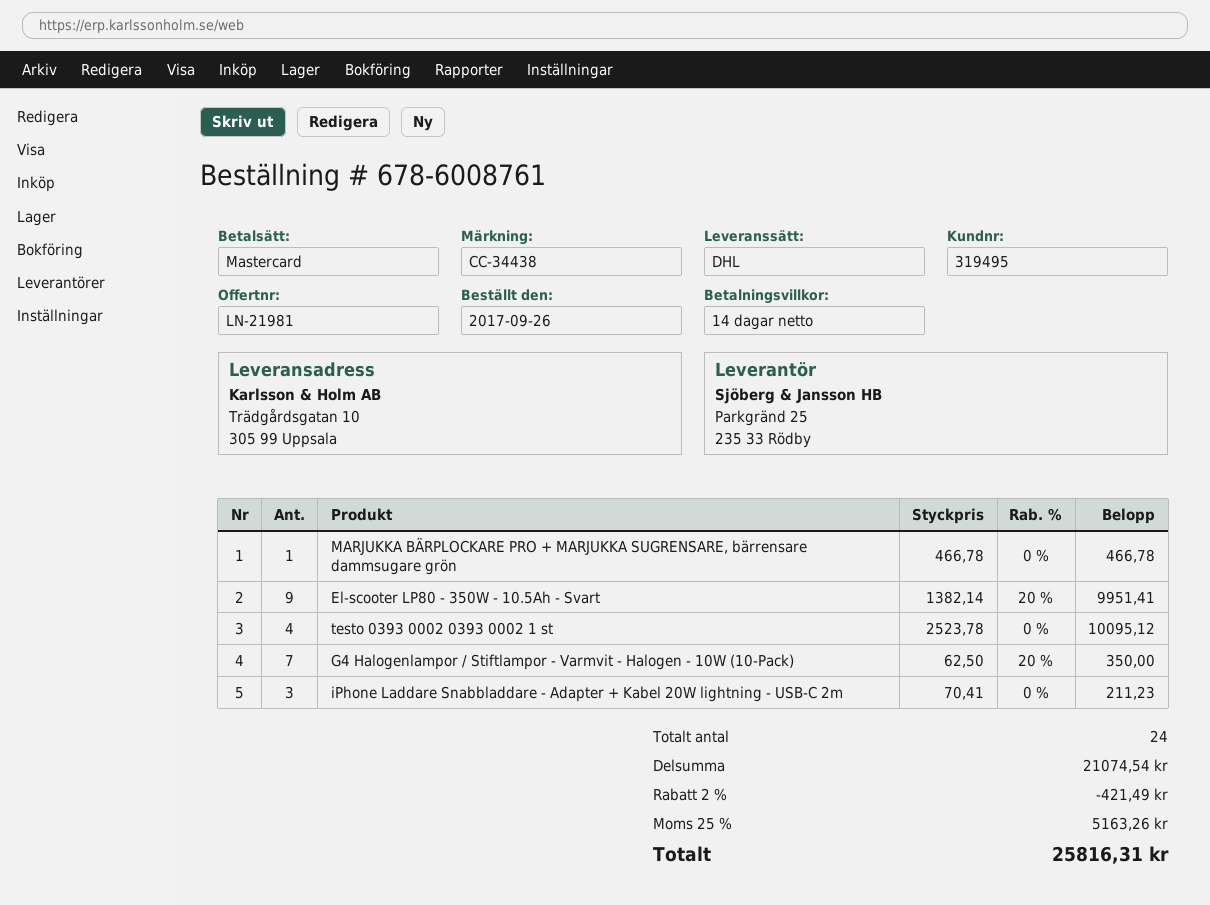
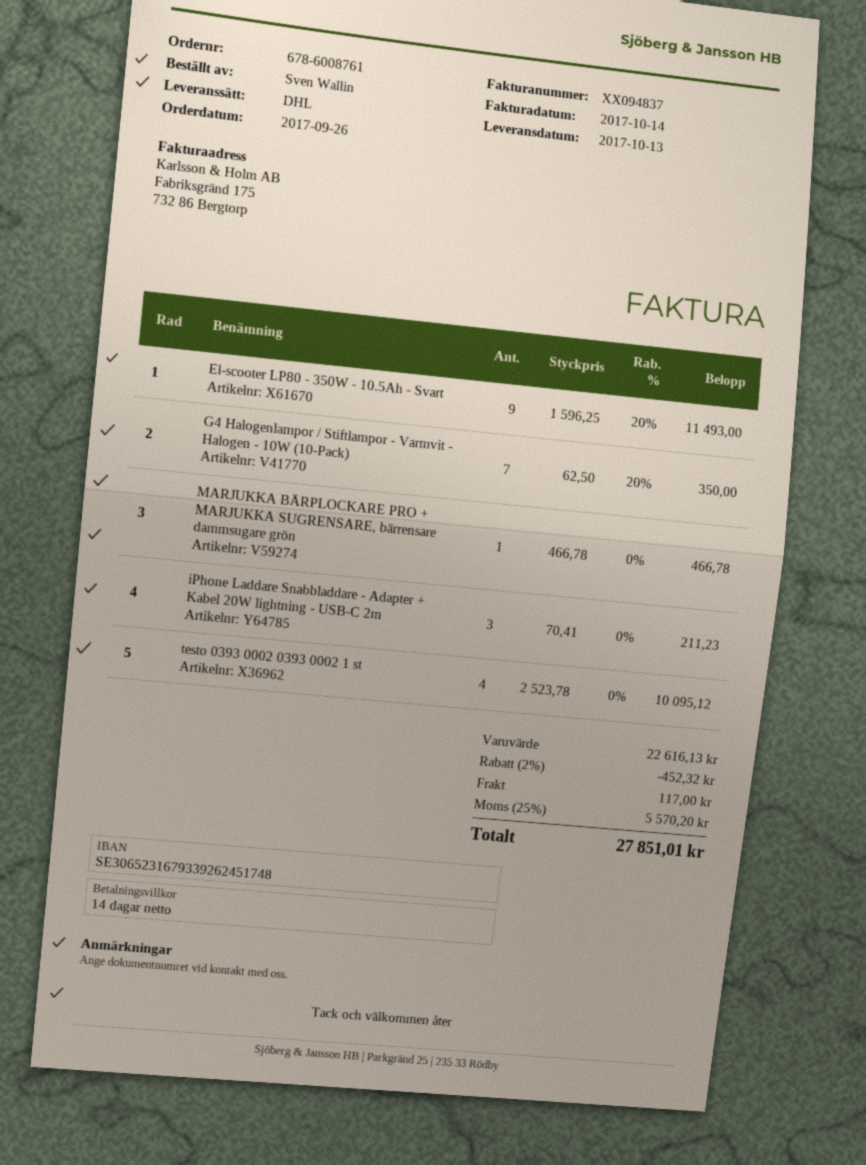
El-scooter LP80 - 350W - 10.5Ah - Svart: 9 x 1382.14 - 20% = 9951.41 -> 9 x 1596.25 - 20% = 11493.00
subtotal: 21074.54 -> 22616.13
discount: 2% = 421.49 -> 2% = 452.32
shipping: none -> 117.00
tax: 25% = 5163.26 -> 25% = 5570.20
total: 25816.31 -> 27851.01

